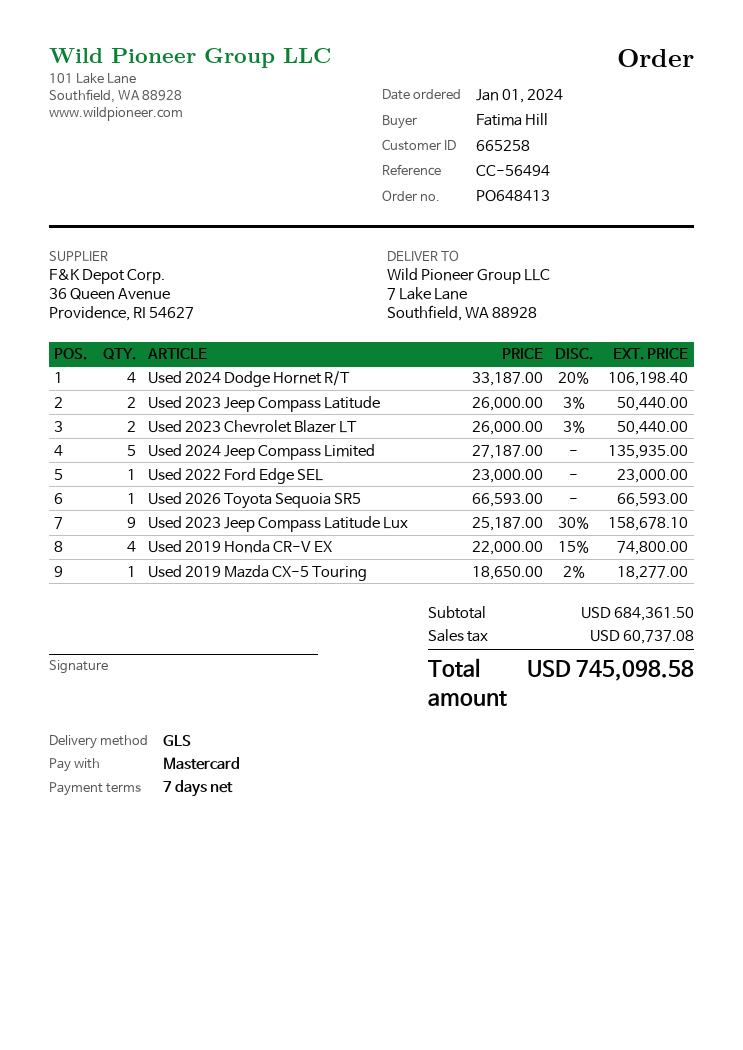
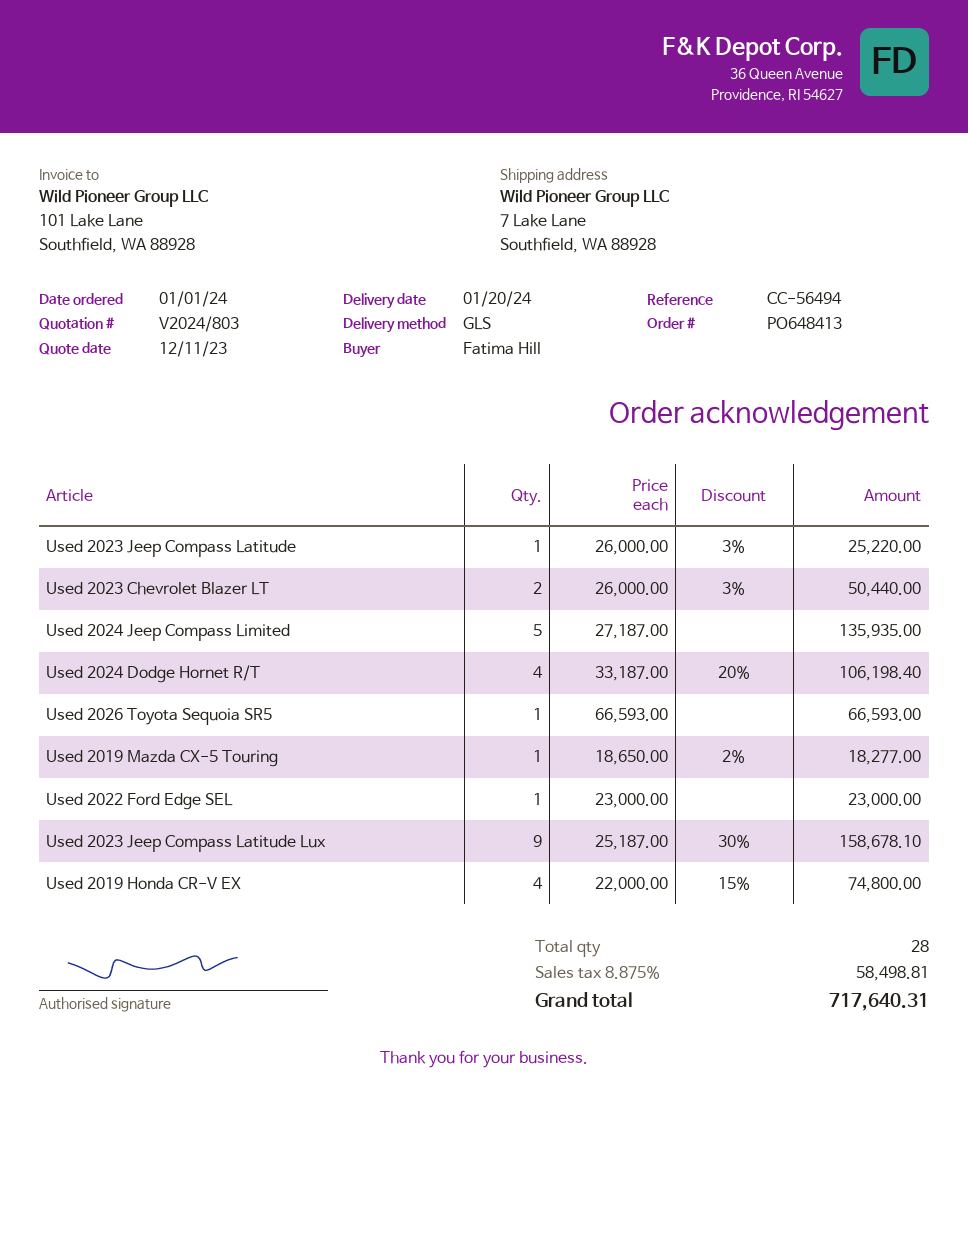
Used 2023 Jeep Compass Latitude: 2 x 26000.00 - 3% = 50440.00 -> 1 x 26000.00 - 3% = 25220.00
tax: 60737.08 -> 58498.81
total: 745098.58 -> 717640.31

